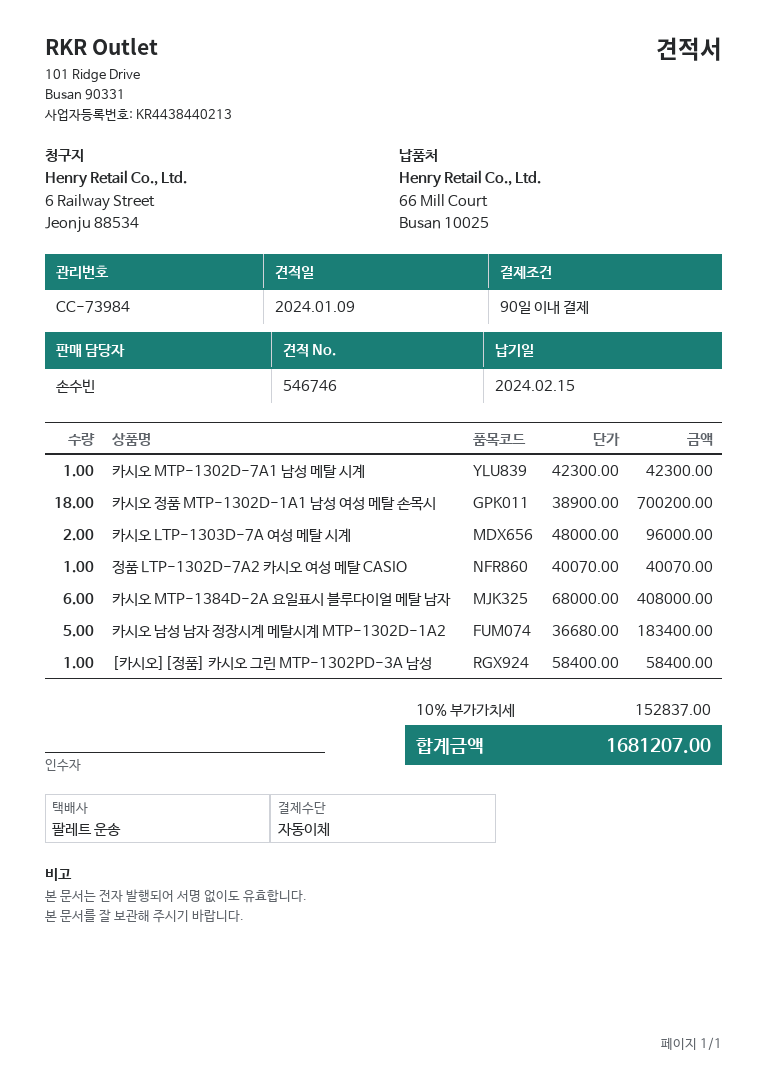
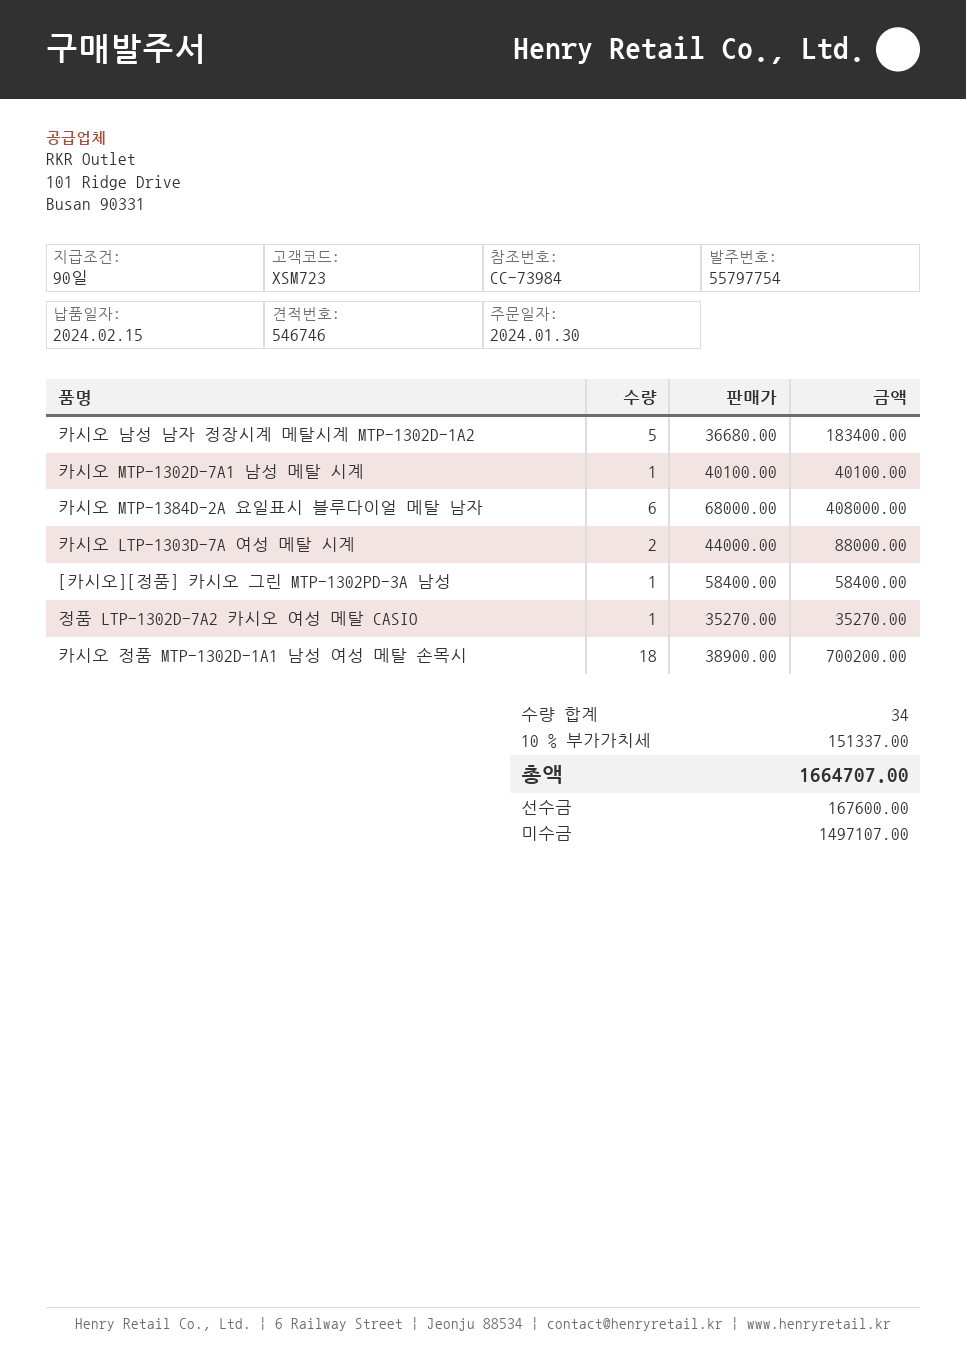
카시오 MTP-1302D-7A1 남성 메탈 시계: 1 x 42300.00 = 42300.00 -> 1 x 40100.00 = 40100.00
카시오 LTP-1303D-7A 여성 메탈 시계: 2 x 48000.00 = 96000.00 -> 2 x 44000.00 = 88000.00
정품 LTP-1302D-7A2 카시오 여성 메탈 CASIO: 1 x 40070.00 = 40070.00 -> 1 x 35270.00 = 35270.00
tax: 10% = 152837.00 -> 10% = 151337.00
total: 1681207.00 -> 1664707.00

